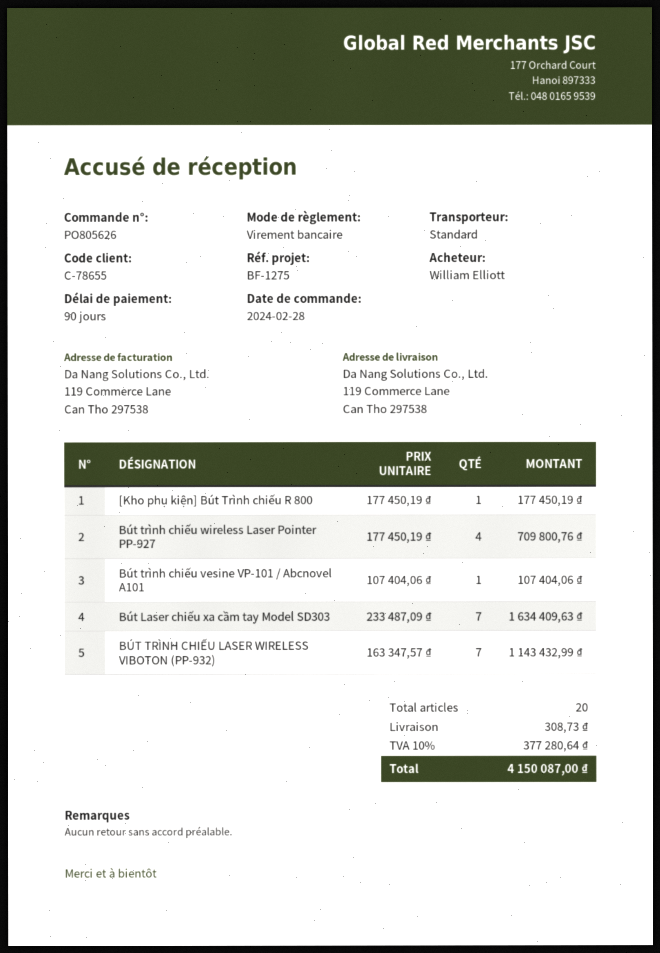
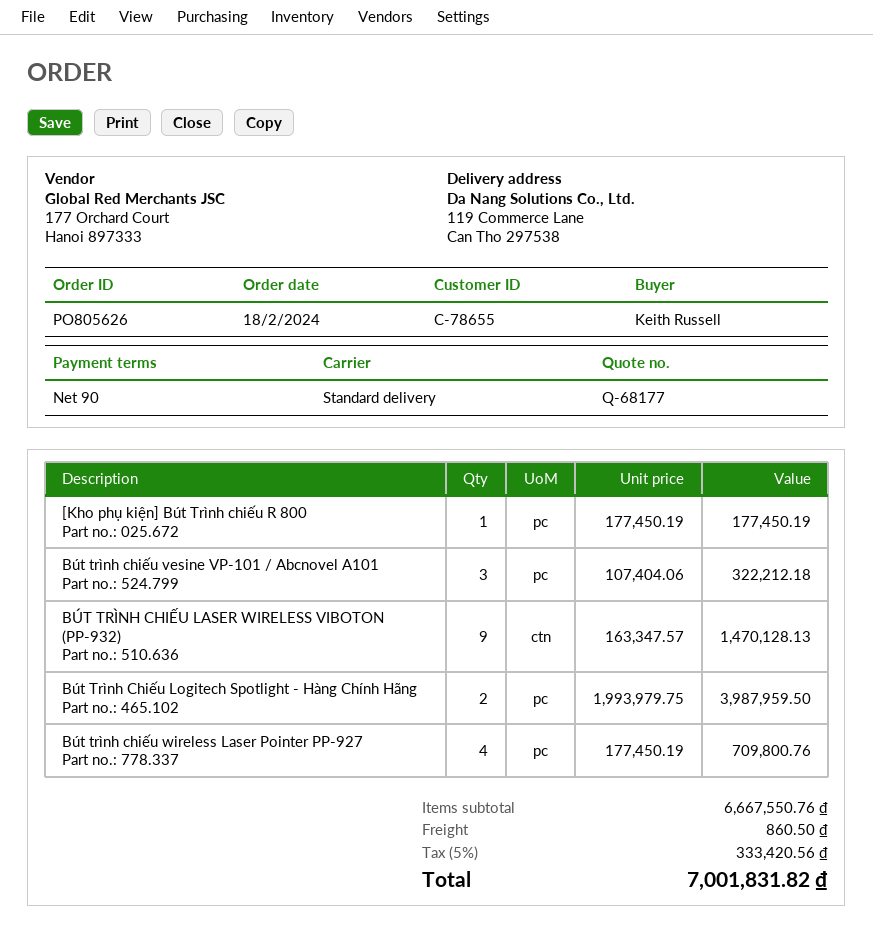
order date: 2024-02-28 -> 2024-02-18
ordered by: William Elliott -> Keith Russell
Bút trình chiếu vesine VP-101 / Abcnovel A101: 1 x 107404.06 = 107404.06 -> 3 x 107404.06 = 322212.18
Bút Laser chiếu xa cầm tay Model SD303: 7 x 233487.09 = 1634409.63 -> none
BÚT TRÌNH CHIẾU LASER WIRELESS VIBOTON (PP-932): 7 x 163347.57 = 1143432.99 -> 9 x 163347.57 = 1470128.13
Bút Trình Chiếu Logitech Spotlight - Hàng Chính Hãng: none -> 2 x 1993979.75 = 3987959.50
shipping: 308.73 -> 860.50
tax: 10% = 377280.64 -> 5% = 333420.56
total: 4150087.00 -> 7001831.82

